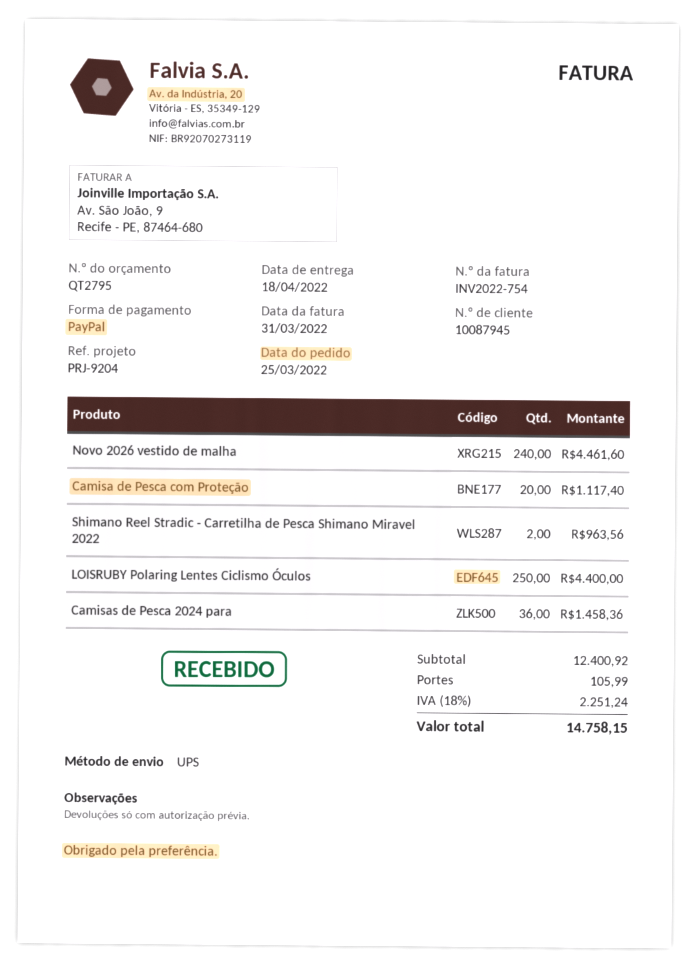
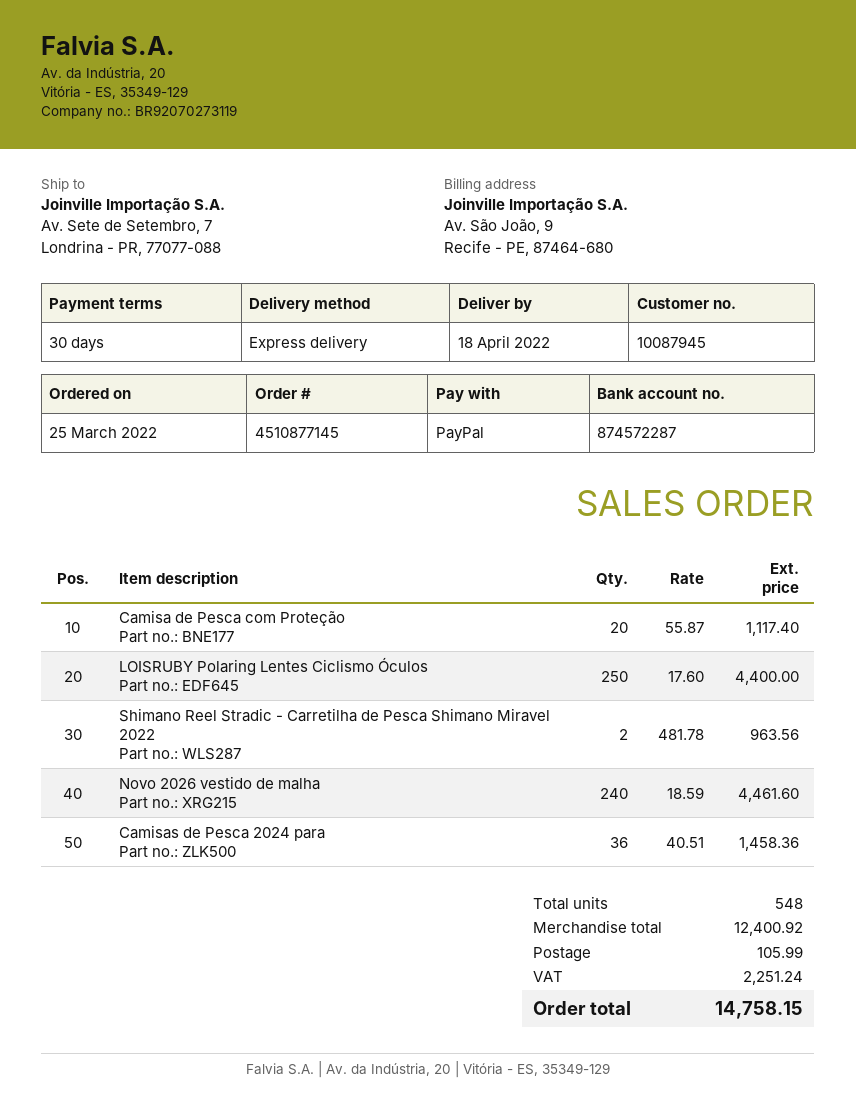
shipping method: UPS -> express

